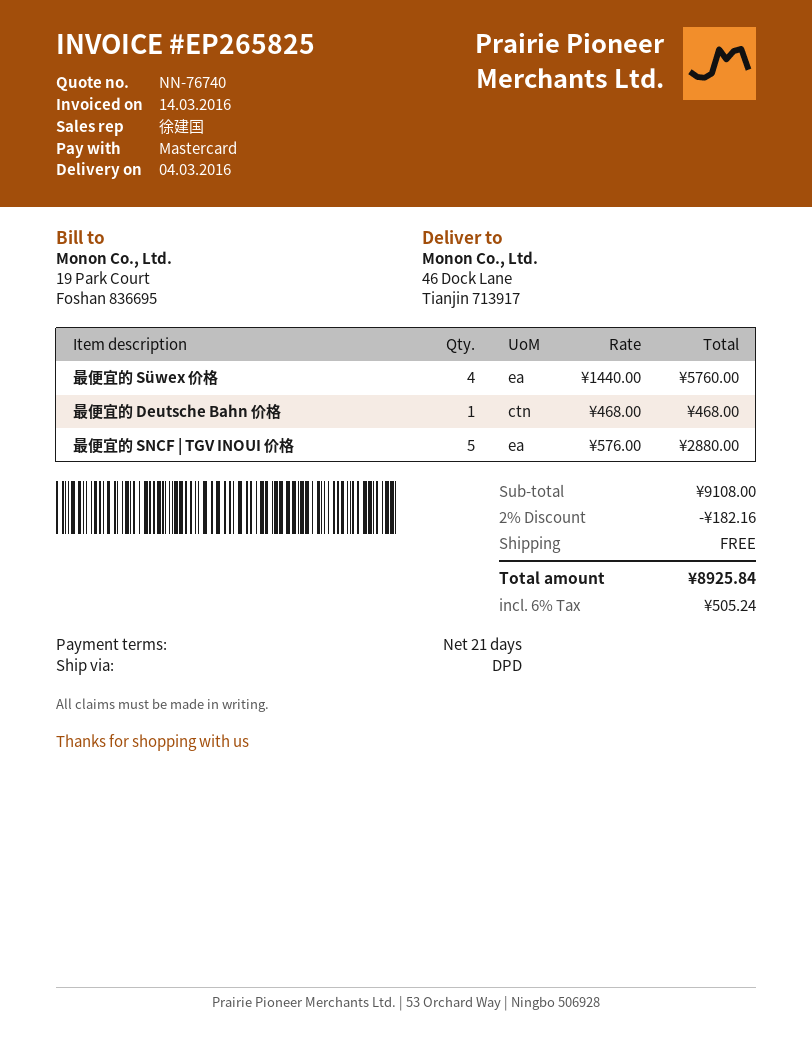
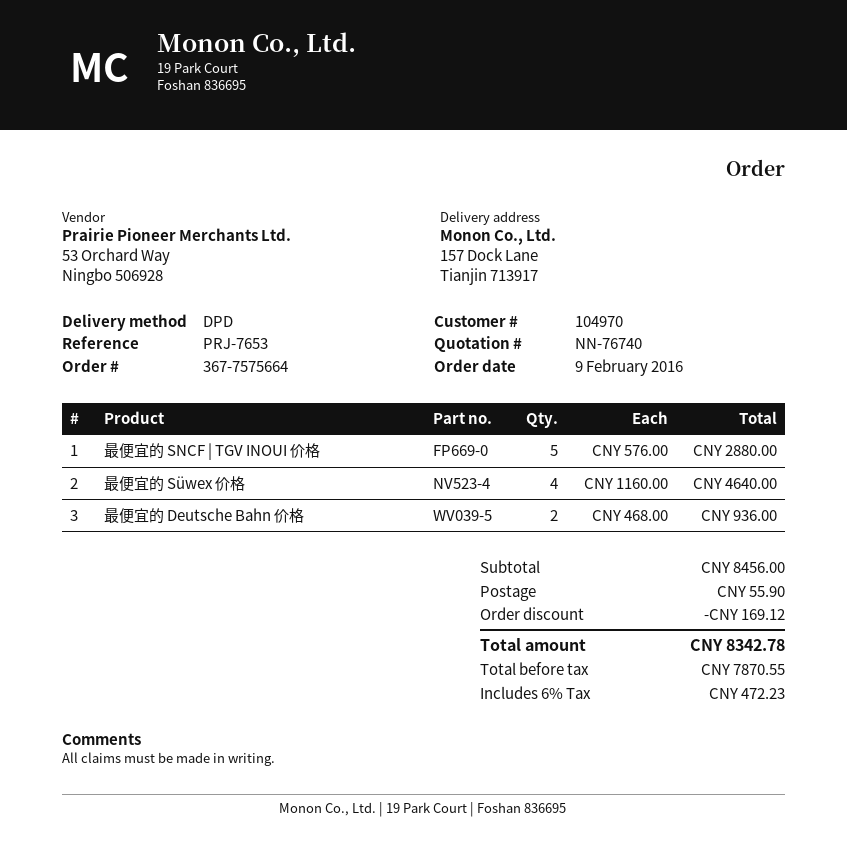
ship to: 46 Dock Lane, Tianjin 713917 -> 157 Dock Lane, Tianjin 713917
最便宜的 Süwex 价格: 4 x 1440.00 = 5760.00 -> 4 x 1160.00 = 4640.00
最便宜的 Deutsche Bahn 价格: 1 x 468.00 = 468.00 -> 2 x 468.00 = 936.00
subtotal: 9108.00 -> 8456.00
discount: 182.16 -> 169.12
shipping: 0.00 -> 55.90
tax: 6% = 505.24 -> 6% = 472.23
total: 8925.84 -> 8342.78

